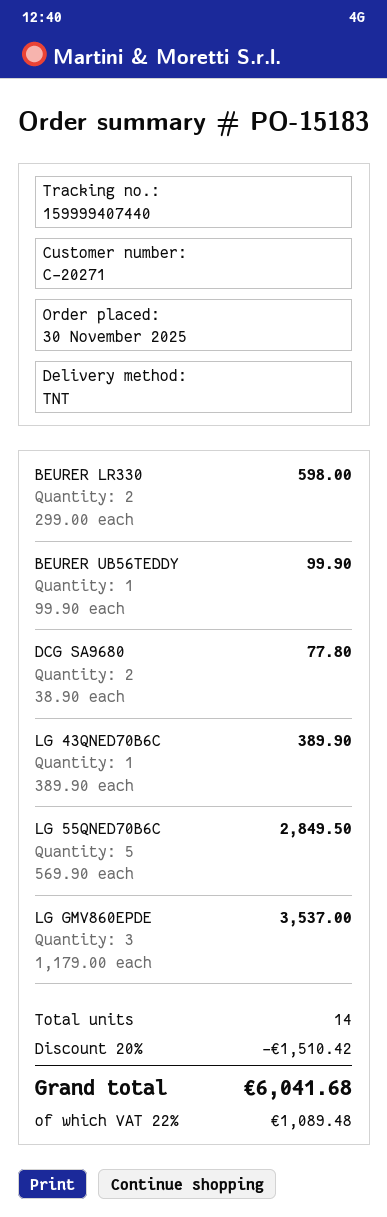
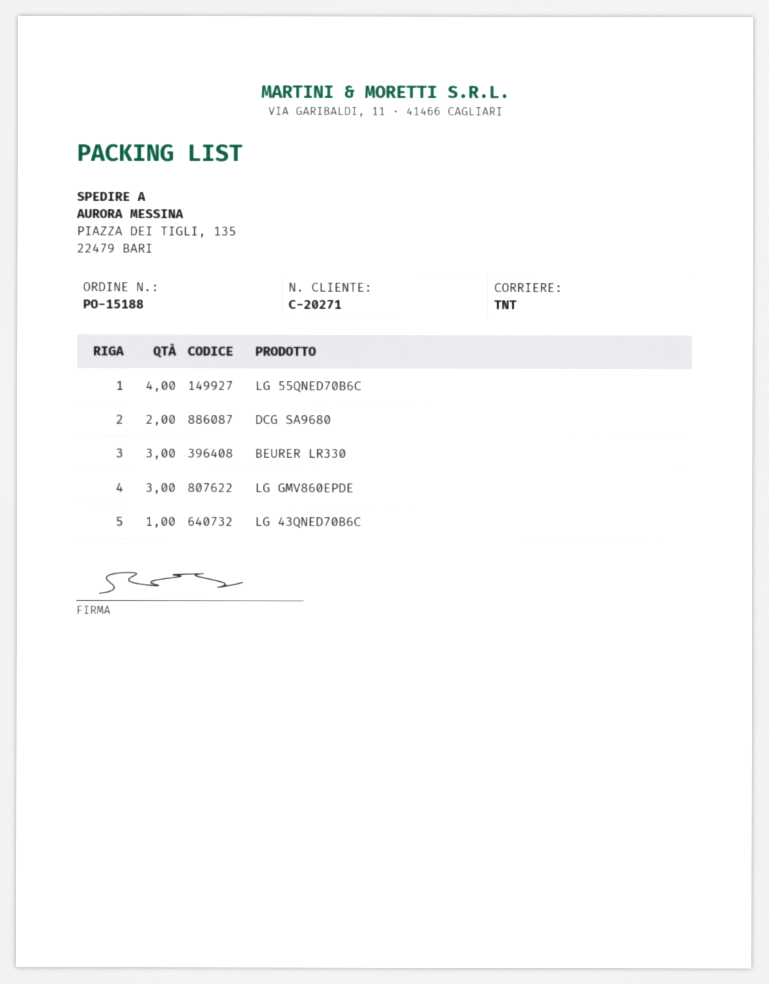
order number: PO-15183 -> PO-15188
BEURER LR330: 2 -> 3
BEURER UB56TEDDY: 1 -> none
LG 55QNED70B6C: 5 -> 4

